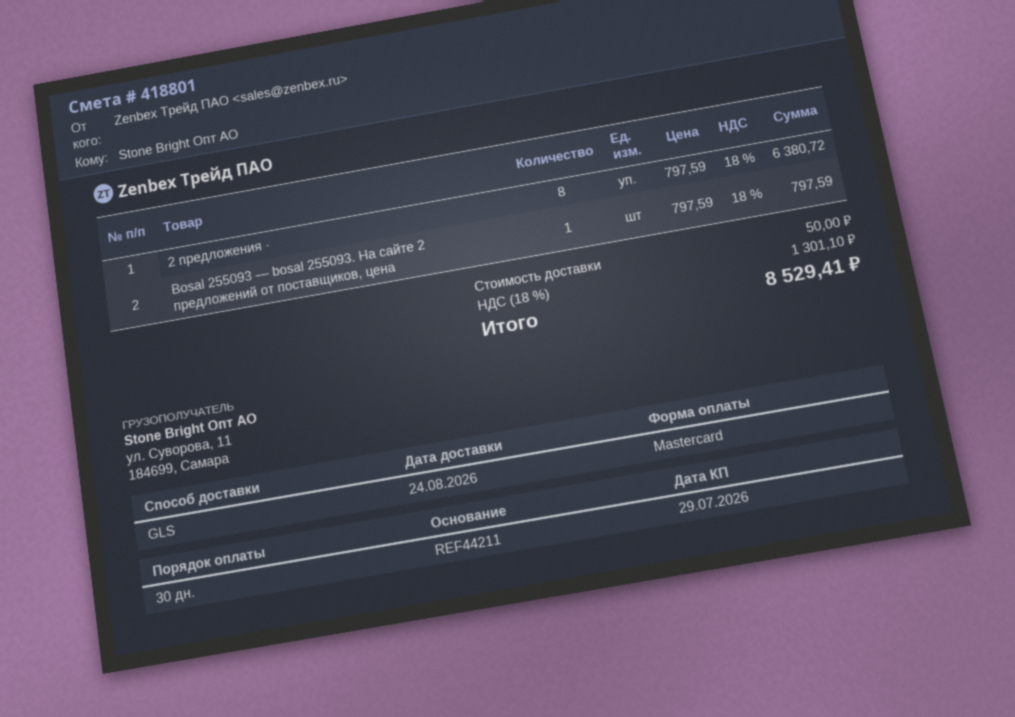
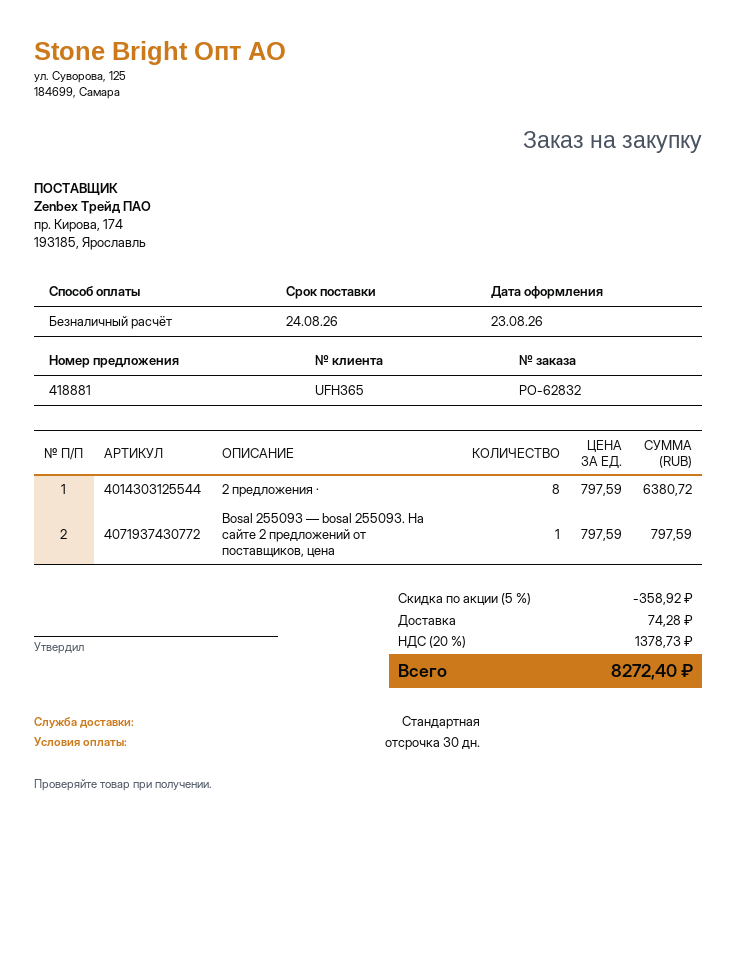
quote number: 418801 -> 418881
payment method: Mastercard -> bank transfer
shipping method: GLS -> standard
discount: none -> 5% = 358.92
shipping: 50.00 -> 74.28
tax: 18% = 1301.10 -> 20% = 1378.73
total: 8529.41 -> 8272.40

